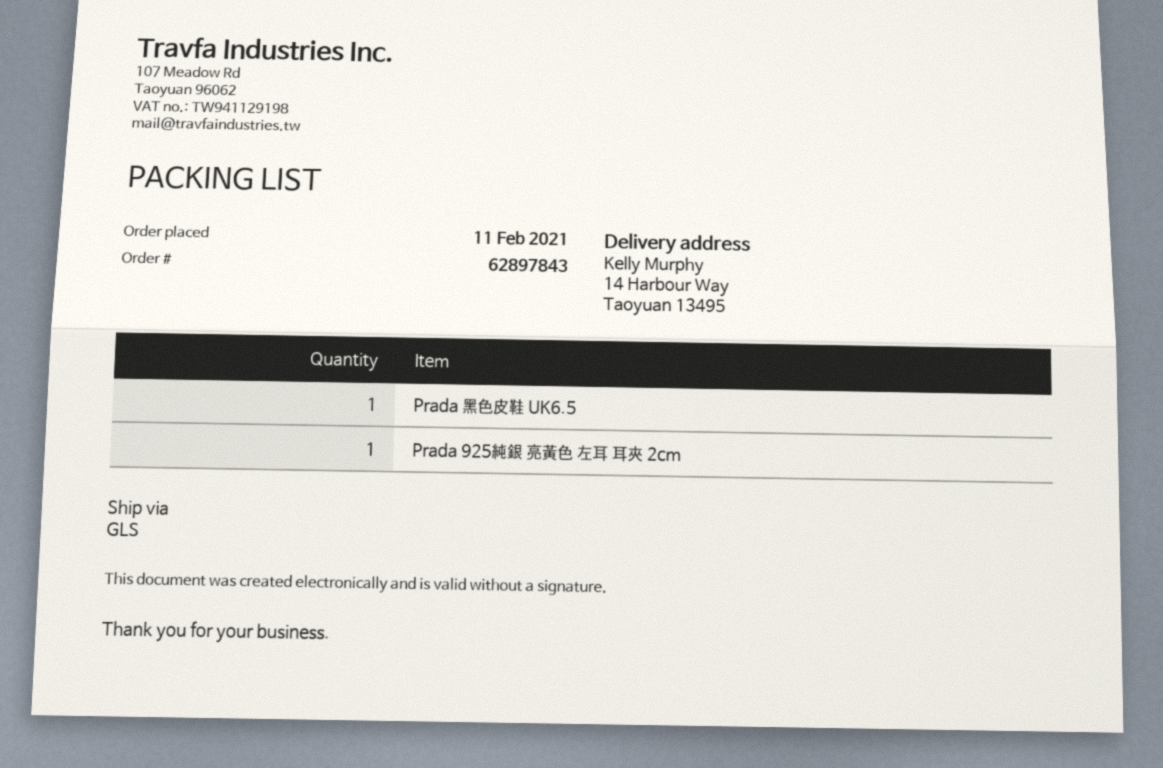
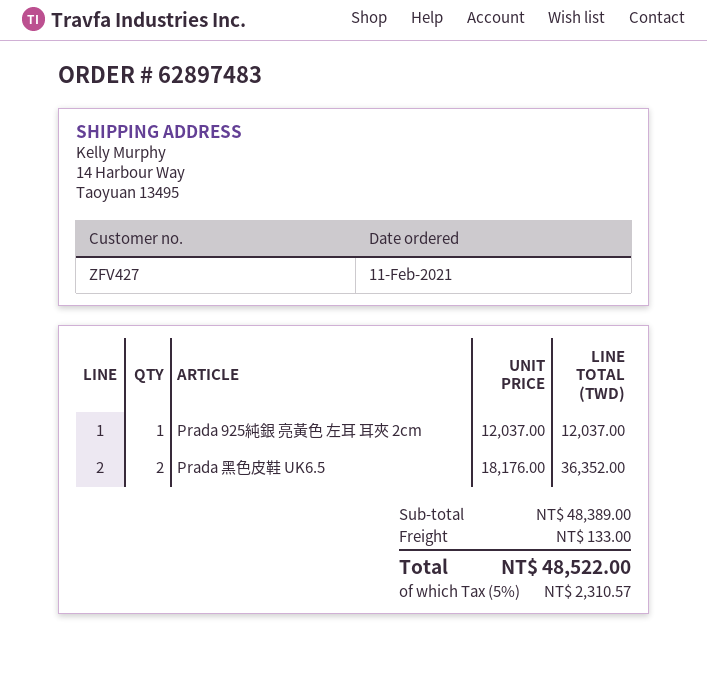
order number: 62897843 -> 62897483
Prada 黑色皮鞋 UK6.5: 1 -> 2

